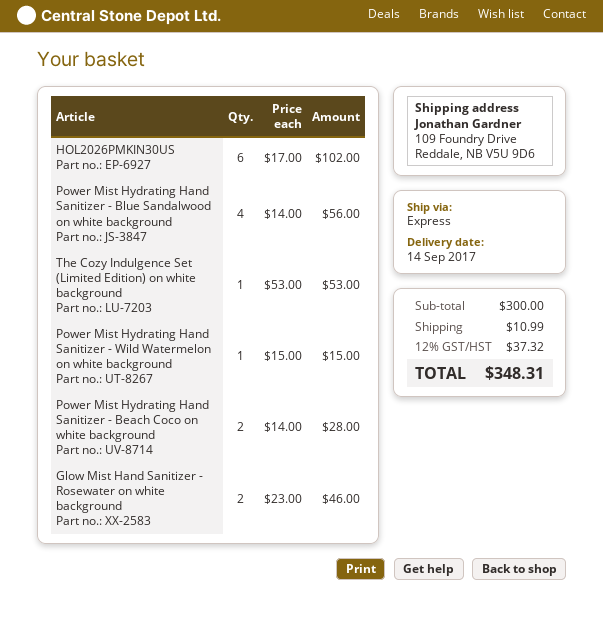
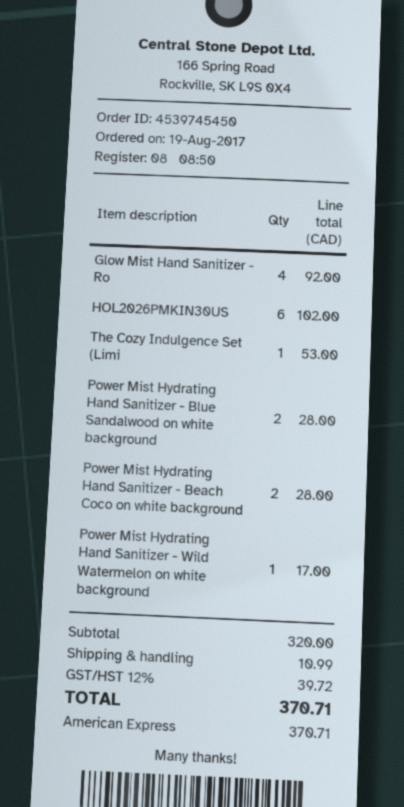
Power Mist Hydrating Hand Sanitizer - Blue Sandalwood on white background: 4 for 56.00 -> 2 for 28.00
Power Mist Hydrating Hand Sanitizer - Wild Watermelon on white background: 1 for 15.00 -> 1 for 17.00
Glow Mist Hand Sanitizer - Rosewater on white background: 2 for 46.00 -> 4 for 92.00
subtotal: 300.00 -> 320.00
tax: 12% = 37.32 -> 12% = 39.72
total: 348.31 -> 370.71

